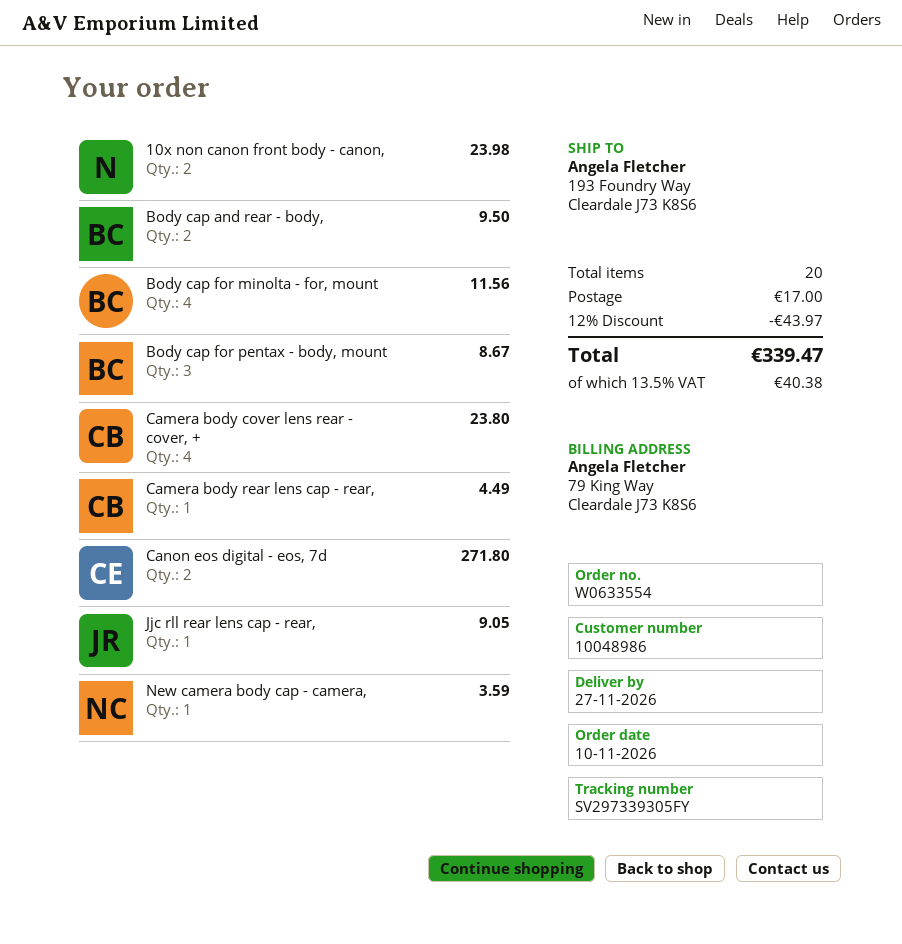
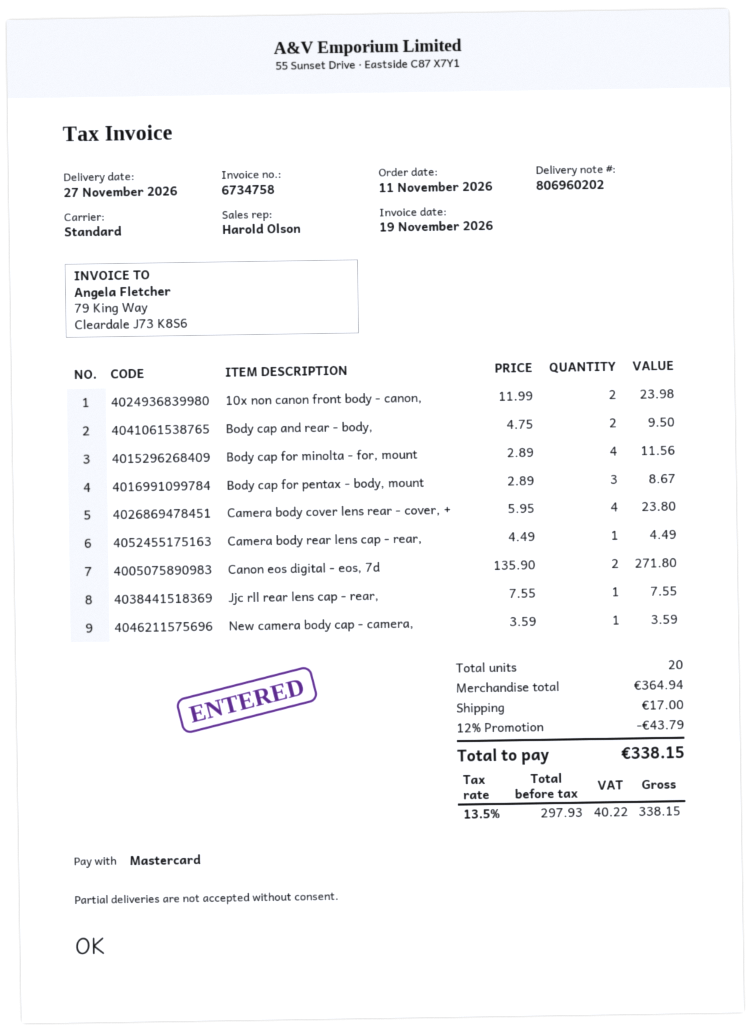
order date: 2026-11-10 -> 2026-11-11
Jjc rll rear lens cap - rear,: 1 for 9.05 -> 1 for 7.55
discount: 12% = 43.97 -> 12% = 43.79
tax: 13.5% = 40.38 -> 13.5% = 40.22
total: 339.47 -> 338.15

